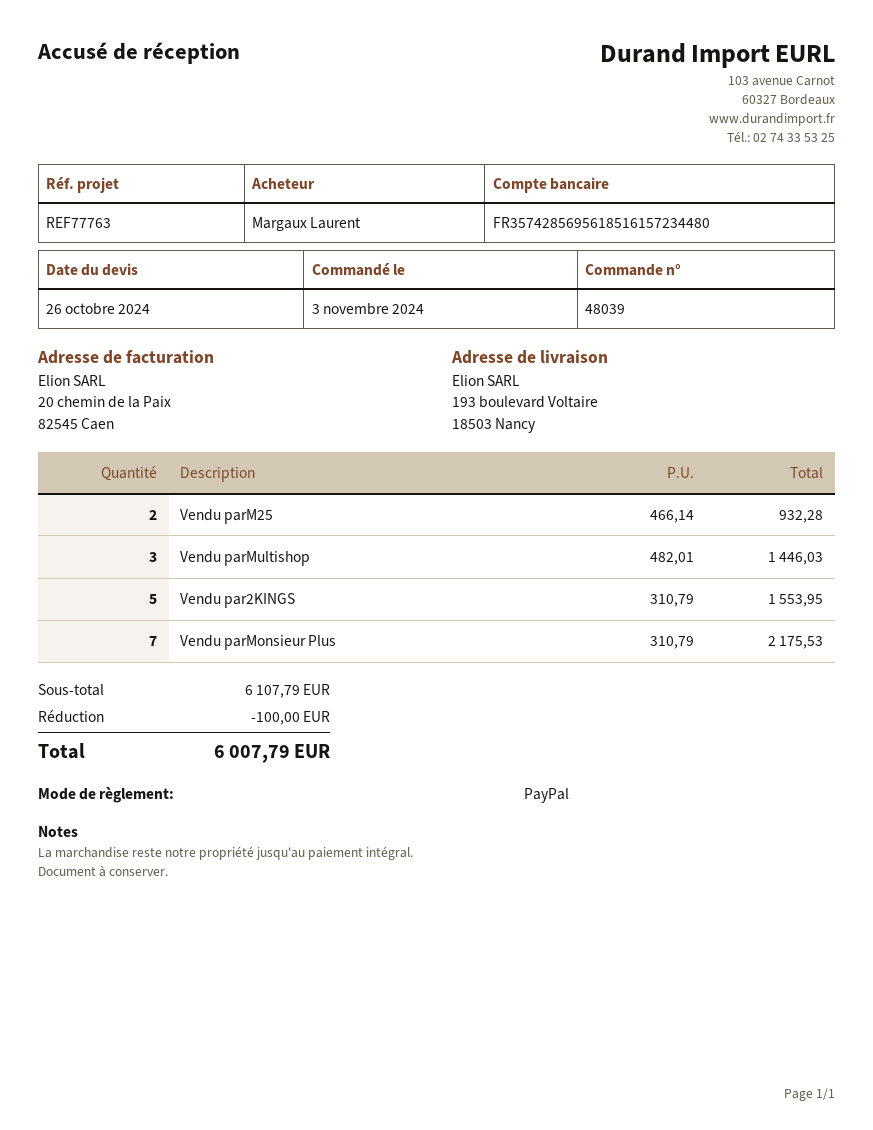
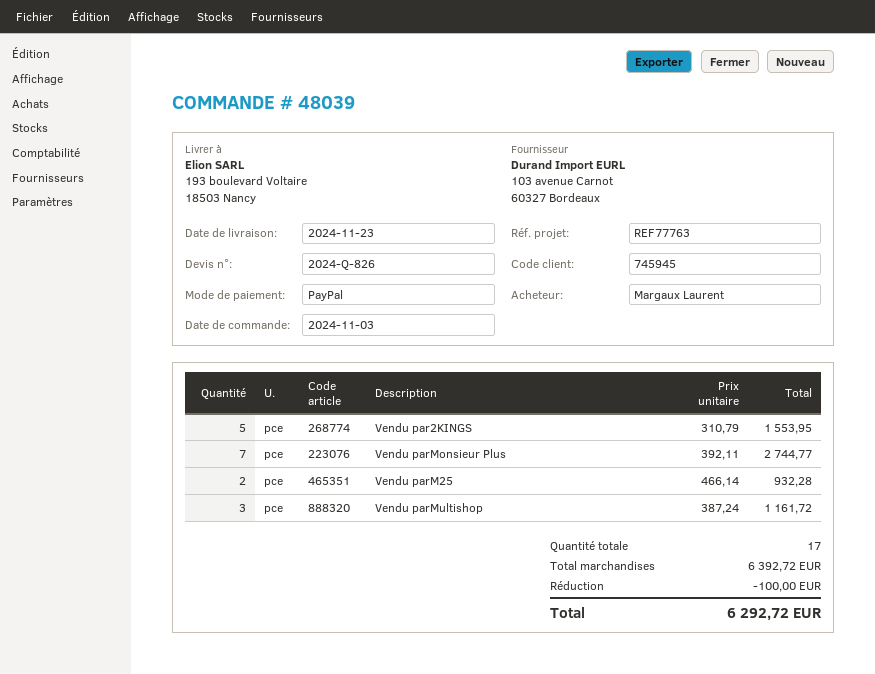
Vendu parMultishop: 3 x 482.01 = 1446.03 -> 3 x 387.24 = 1161.72
Vendu parMonsieur Plus: 7 x 310.79 = 2175.53 -> 7 x 392.11 = 2744.77
subtotal: 6107.79 -> 6392.72
total: 6007.79 -> 6292.72

